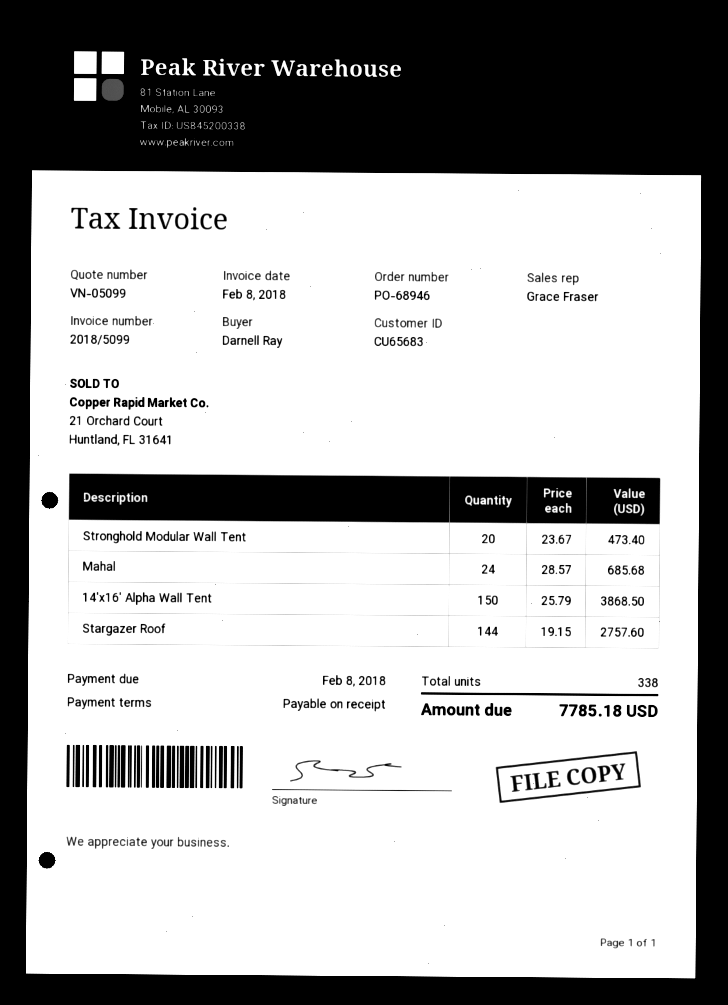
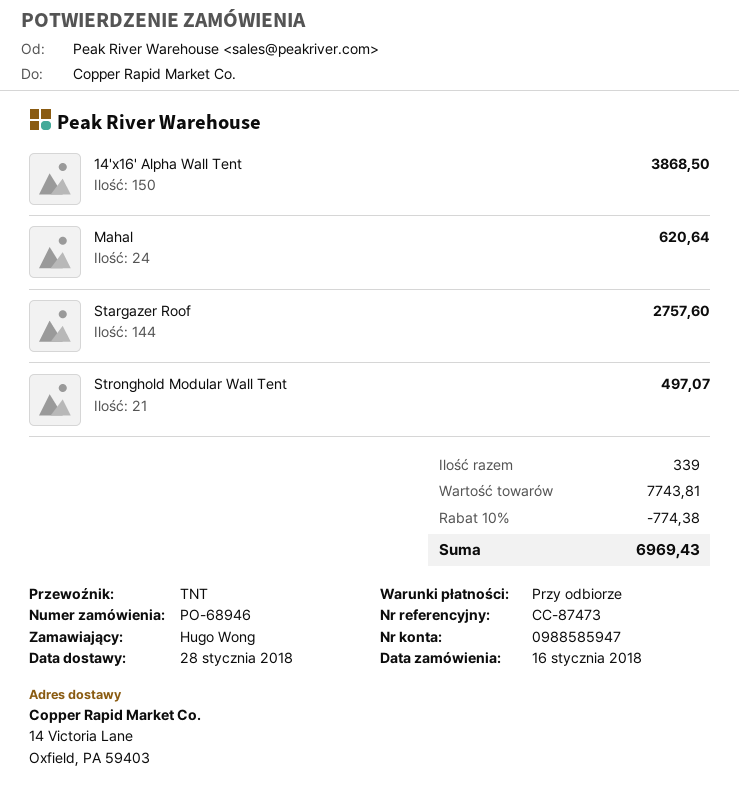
ordered by: Darnell Ray -> Hugo Wong
Stronghold Modular Wall Tent: 20 for 473.40 -> 21 for 497.07
Mahal: 24 for 685.68 -> 24 for 620.64
total quantity: 338 -> 339
discount: none -> 10% = 774.38
total: 7785.18 -> 6969.43

